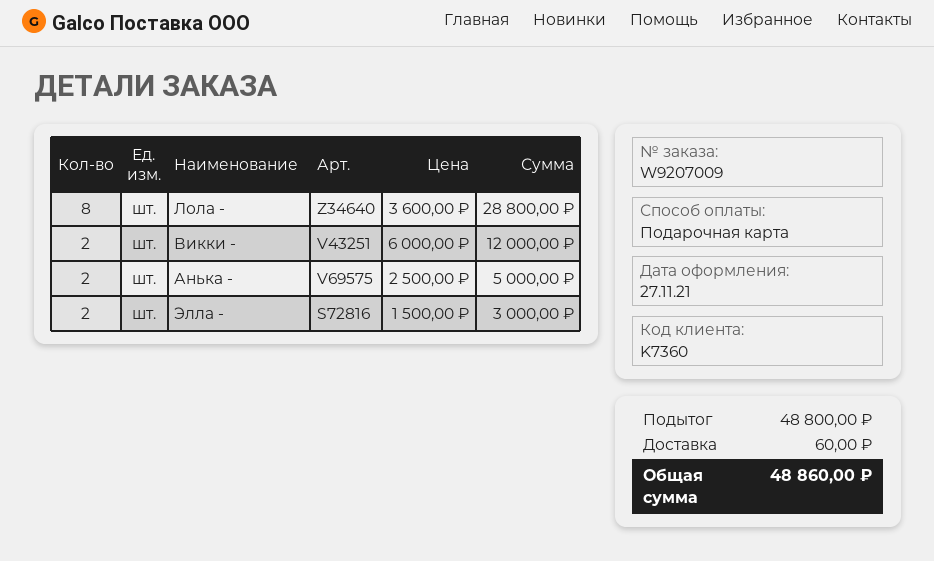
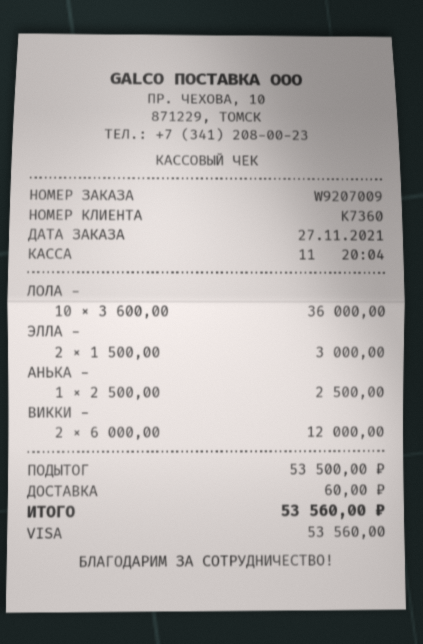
payment method: gift card -> Visa
Лола -: 8 x 3600.00 = 28800.00 -> 10 x 3600.00 = 36000.00
Анька -: 2 x 2500.00 = 5000.00 -> 1 x 2500.00 = 2500.00
subtotal: 48800.00 -> 53500.00
total: 48860.00 -> 53560.00

